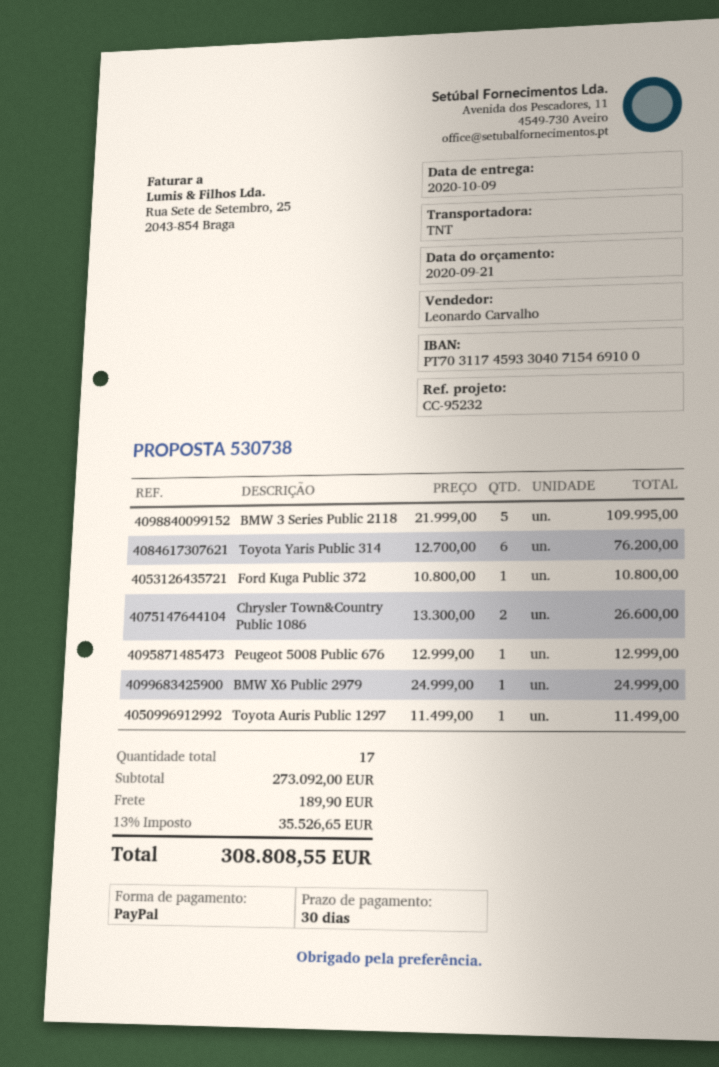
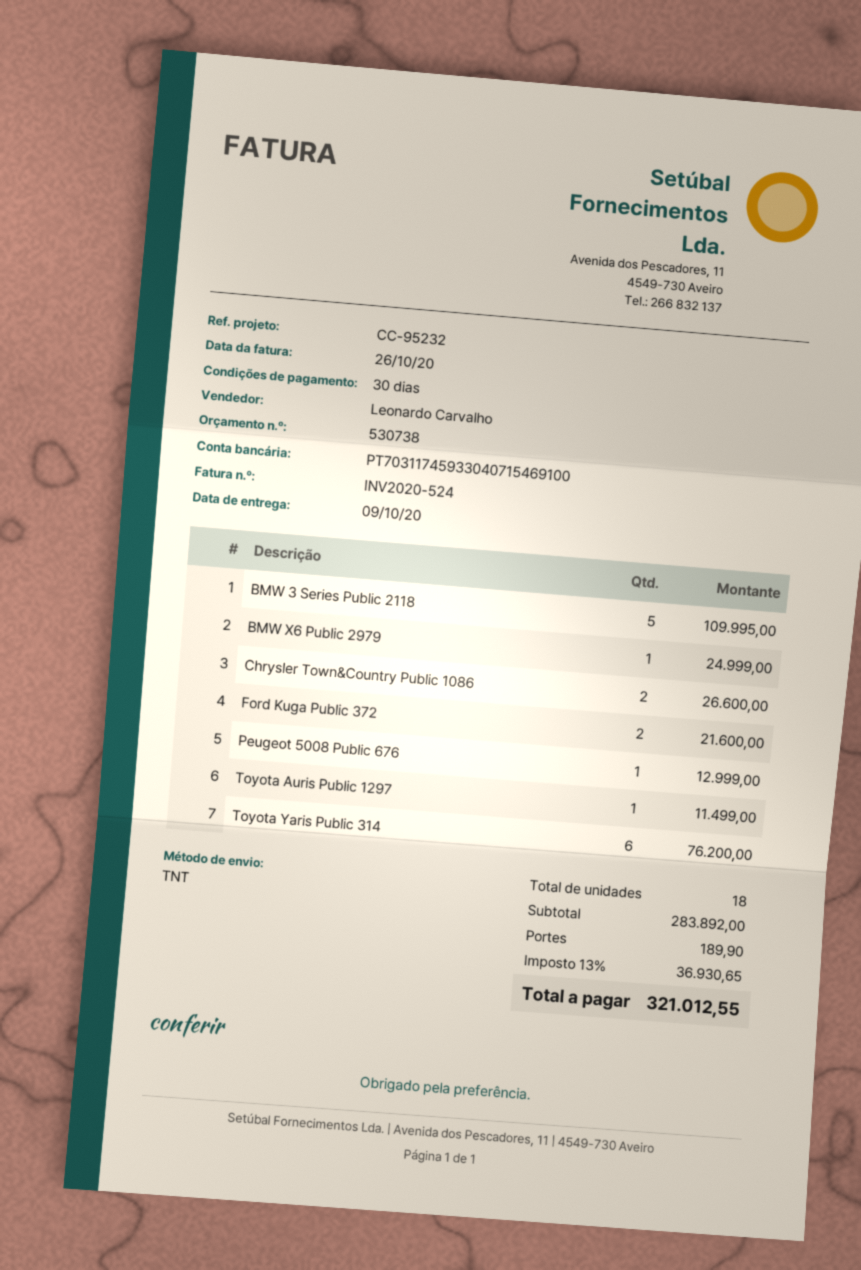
Ford Kuga Public 372: 1 for 10800.00 -> 2 for 21600.00
total quantity: 17 -> 18
subtotal: 273092.00 -> 283892.00
tax: 13% = 35526.65 -> 13% = 36930.65
total: 308808.55 -> 321012.55

